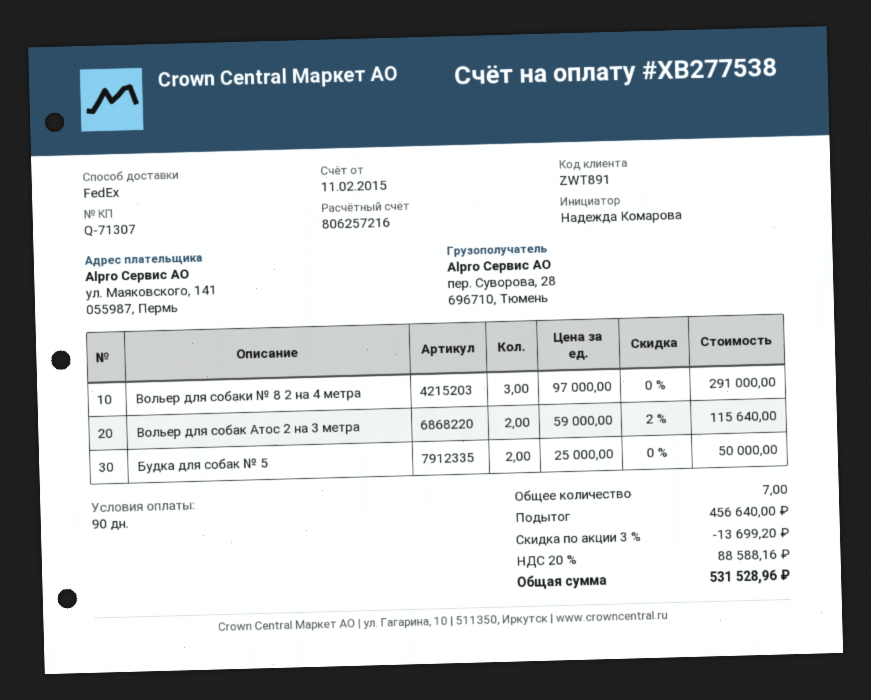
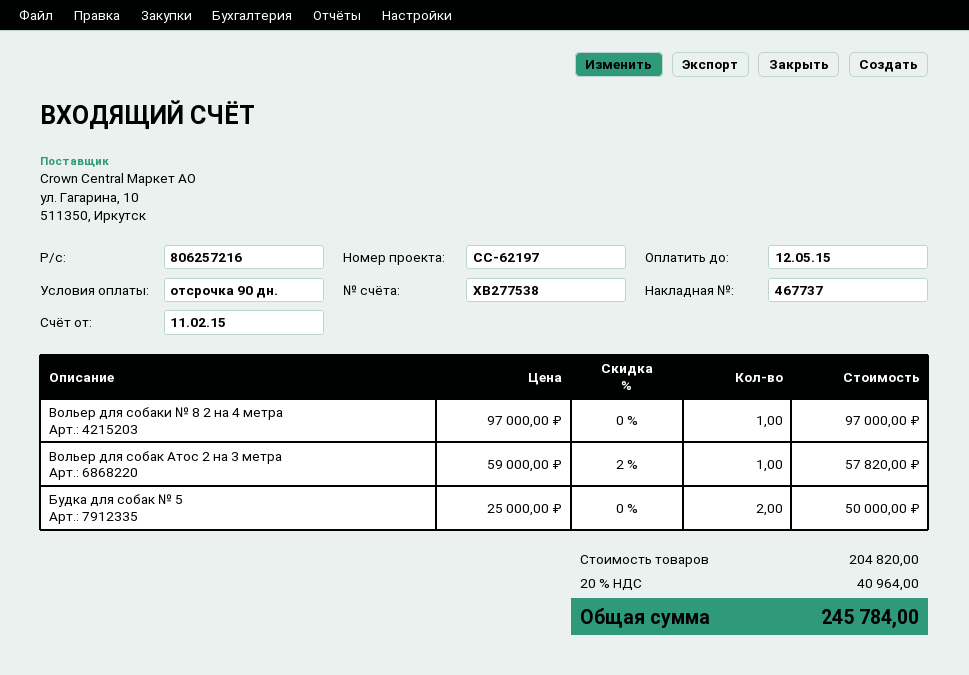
Вольер для собаки № 8 2 на 4 метра: 3 x 97000.00 = 291000.00 -> 1 x 97000.00 = 97000.00
Вольер для собак Атос 2 на 3 метра: 2 x 59000.00 - 2% = 115640.00 -> 1 x 59000.00 - 2% = 57820.00
subtotal: 456640.00 -> 204820.00
discount: 3% = 13699.20 -> none
tax: 20% = 88588.16 -> 20% = 40964.00
total: 531528.96 -> 245784.00

